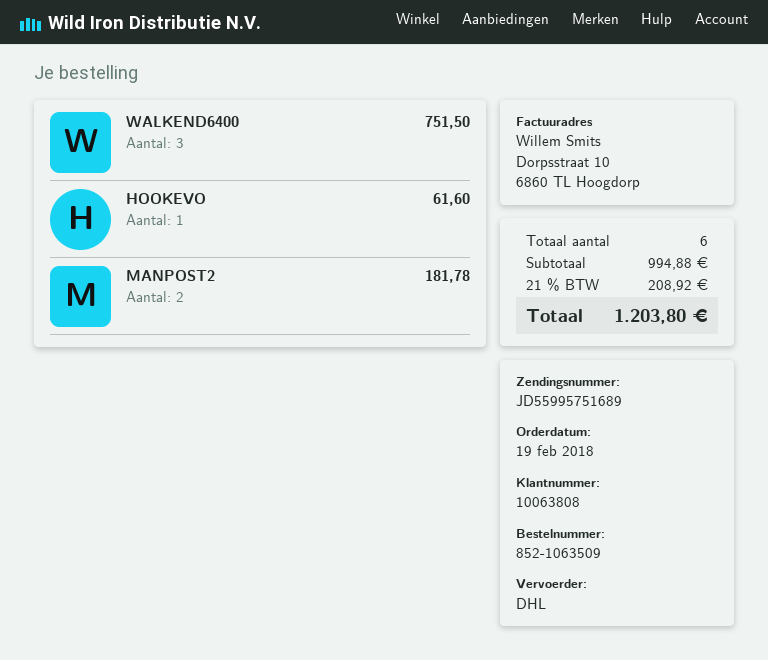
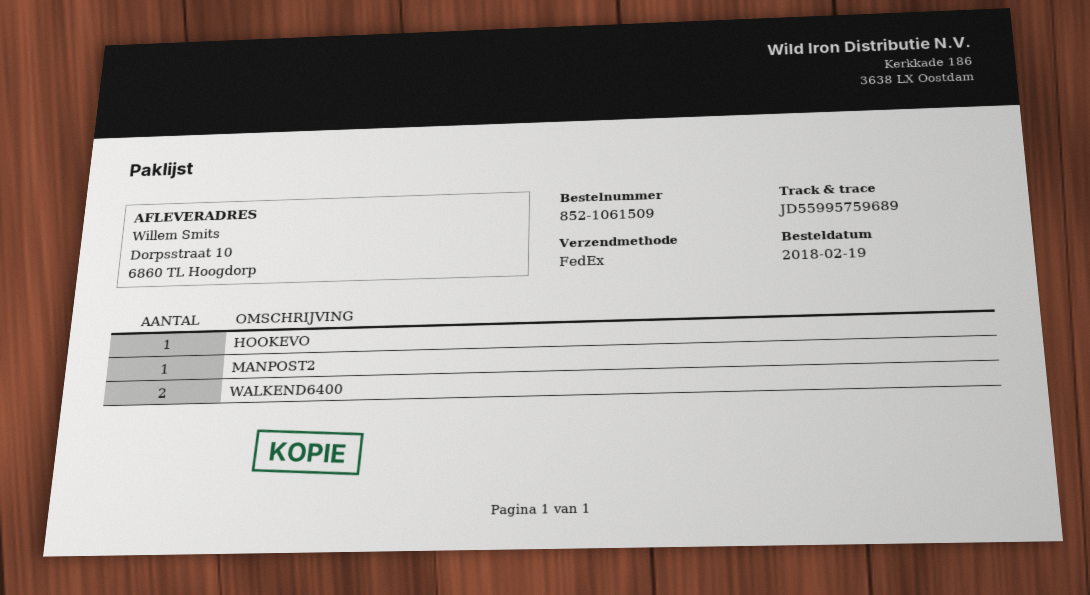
order number: 852-1063509 -> 852-1061509
shipping method: DHL -> FedEx
tracking number: JD55995751689 -> JD55995759689
WALKEND6400: 3 -> 2
MANPOST2: 2 -> 1

